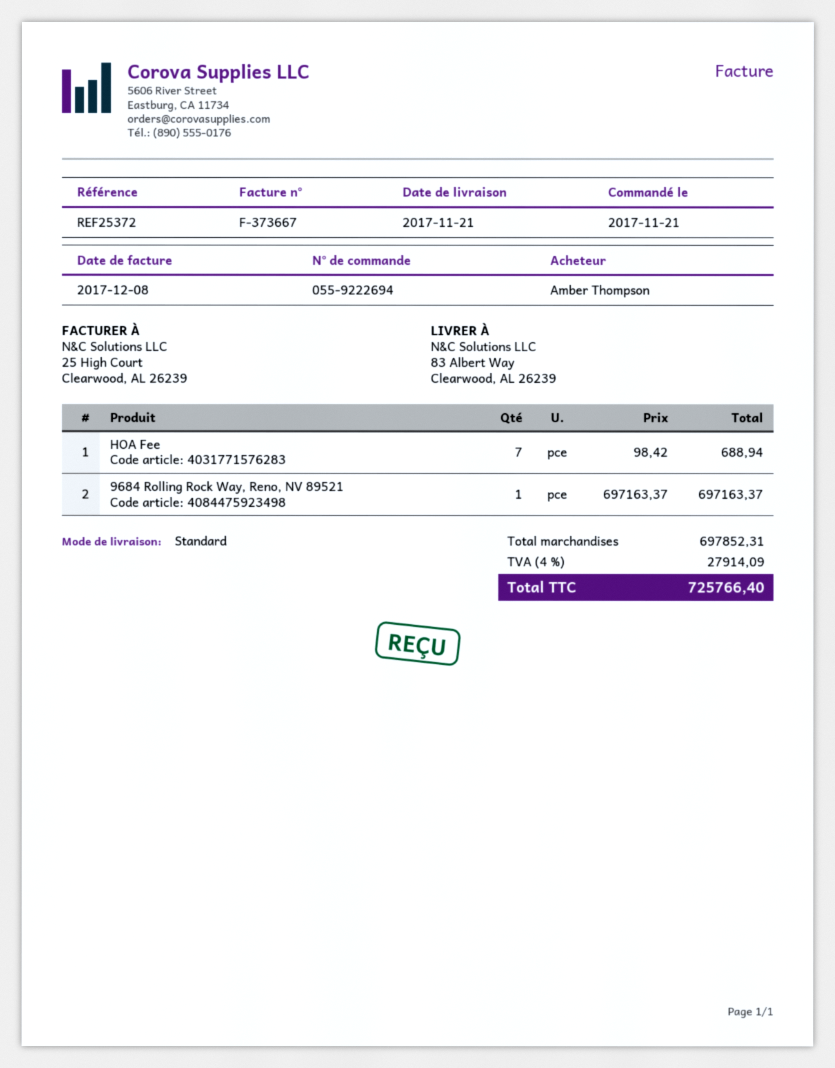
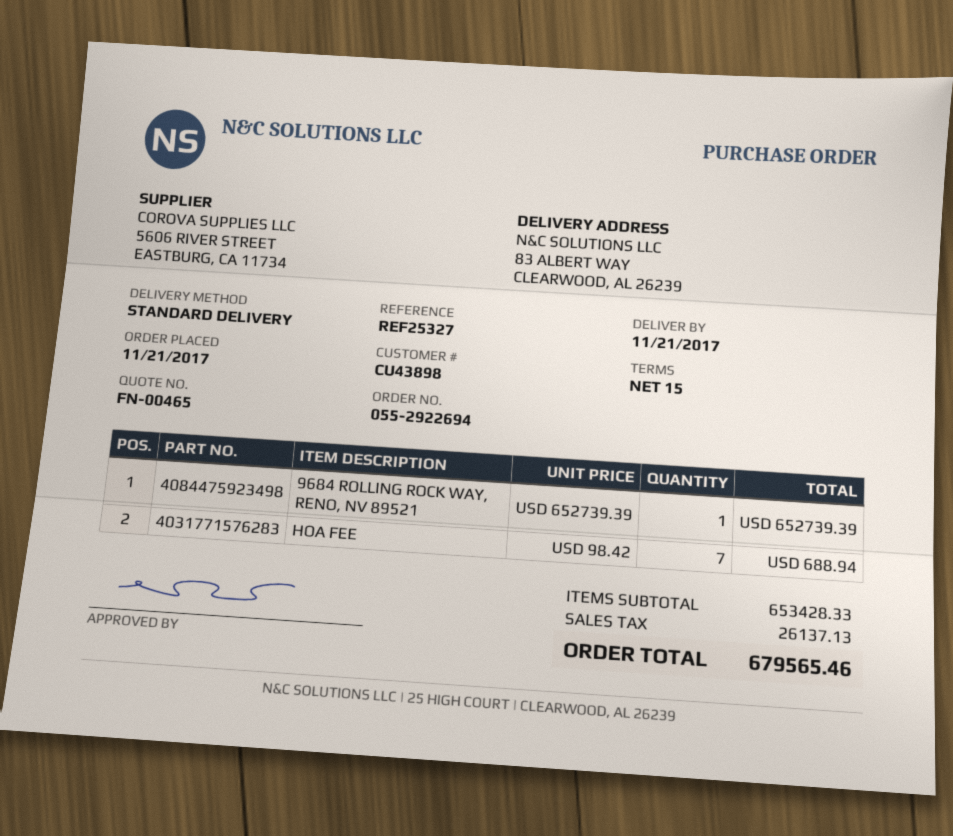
order number: 055-9222694 -> 055-2922694
reference: REF25372 -> REF25327
9684 Rolling Rock Way, Reno, NV 89521: 1 x 697163.37 = 697163.37 -> 1 x 652739.39 = 652739.39
subtotal: 697852.31 -> 653428.33
tax: 27914.09 -> 26137.13
total: 725766.40 -> 679565.46

